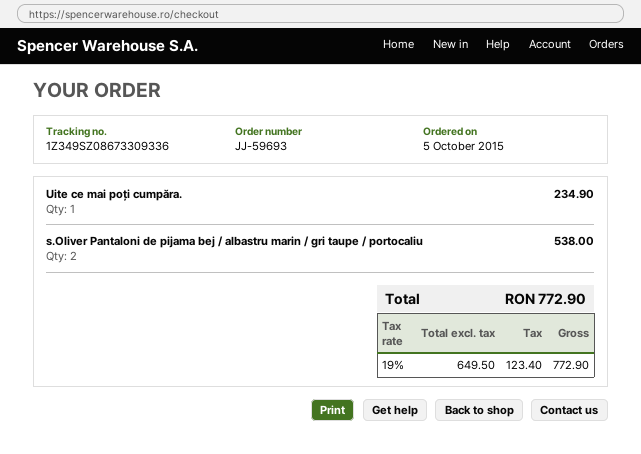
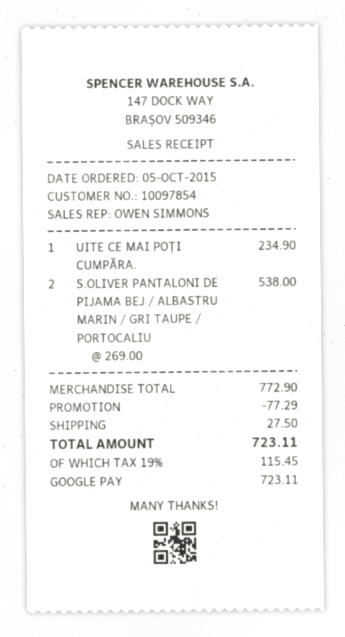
discount: none -> 77.29
shipping: none -> 27.50
tax: 19% = 123.40 -> 19% = 115.45
total: 772.90 -> 723.11

